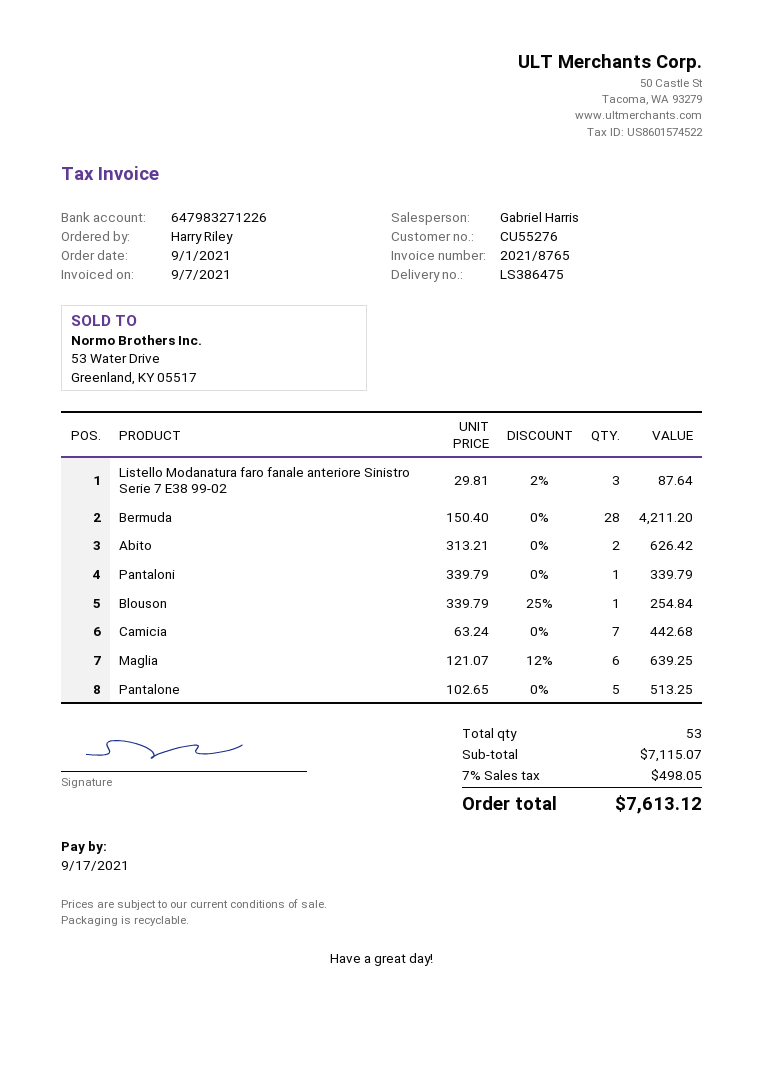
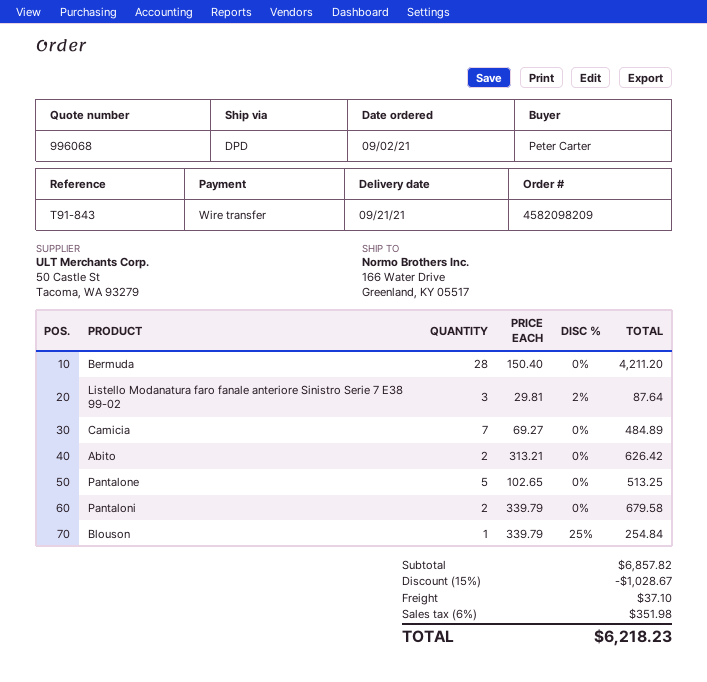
order date: 2021-09-01 -> 2021-09-02
ordered by: Harry Riley -> Peter Carter
Pantaloni: 1 x 339.79 = 339.79 -> 2 x 339.79 = 679.58
Camicia: 7 x 63.24 = 442.68 -> 7 x 69.27 = 484.89
Maglia: 6 x 121.07 - 12% = 639.25 -> none
subtotal: 7115.07 -> 6857.82
discount: none -> 15% = 1028.67
shipping: none -> 37.10
tax: 7% = 498.05 -> 6% = 351.98
total: 7613.12 -> 6218.23

